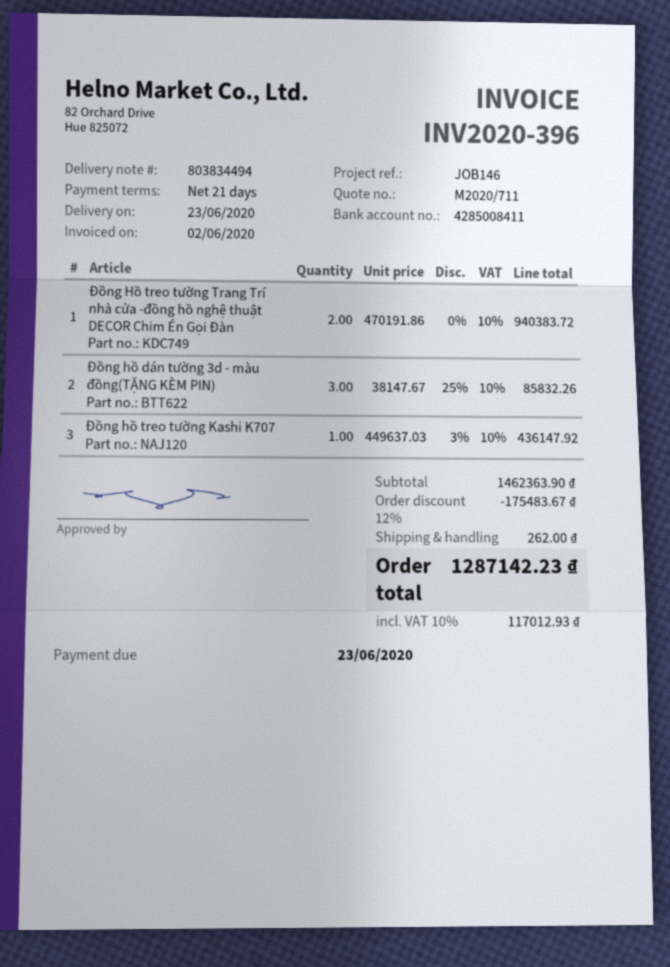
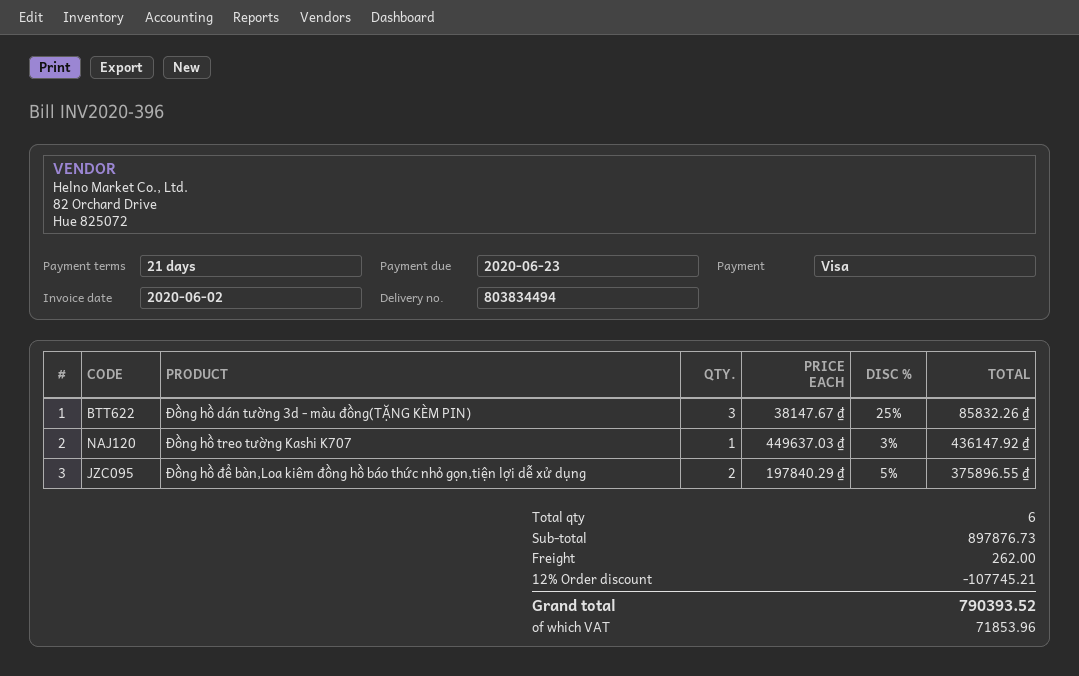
Đồng Hồ treo tường Trang Trí nhà cửa -đồng hồ nghệ thuật DECOR Chim Én Gọi Đàn: 2 x 470191.86 = 940383.72 -> none
Đồng hồ để bàn,Loa kiêm đồng hồ báo thức nhỏ gọn,tiện lợi dễ xử dụng: none -> 2 x 197840.29 - 5% = 375896.55
subtotal: 1462363.90 -> 897876.73
discount: 12% = 175483.67 -> 12% = 107745.21
tax: 117012.93 -> 71853.96
total: 1287142.23 -> 790393.52

